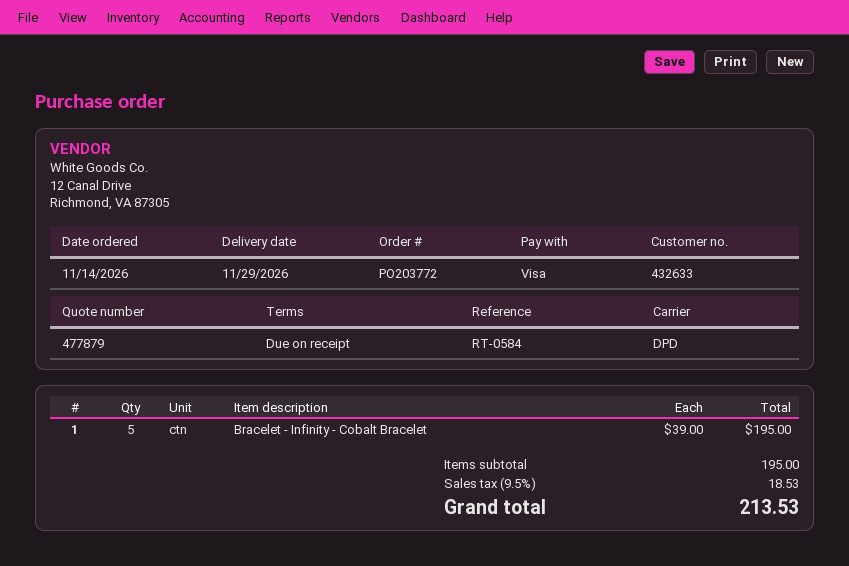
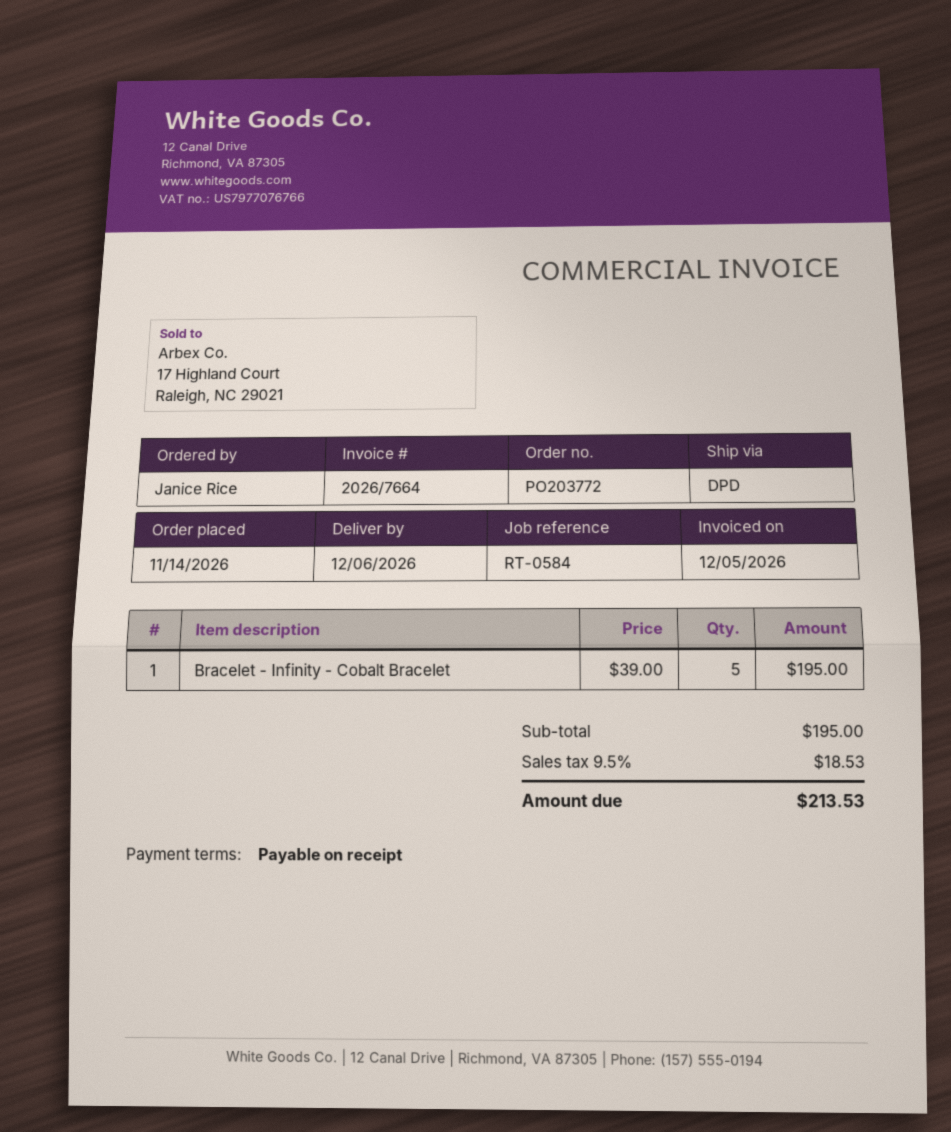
delivery date: 2026-11-29 -> 2026-12-06

